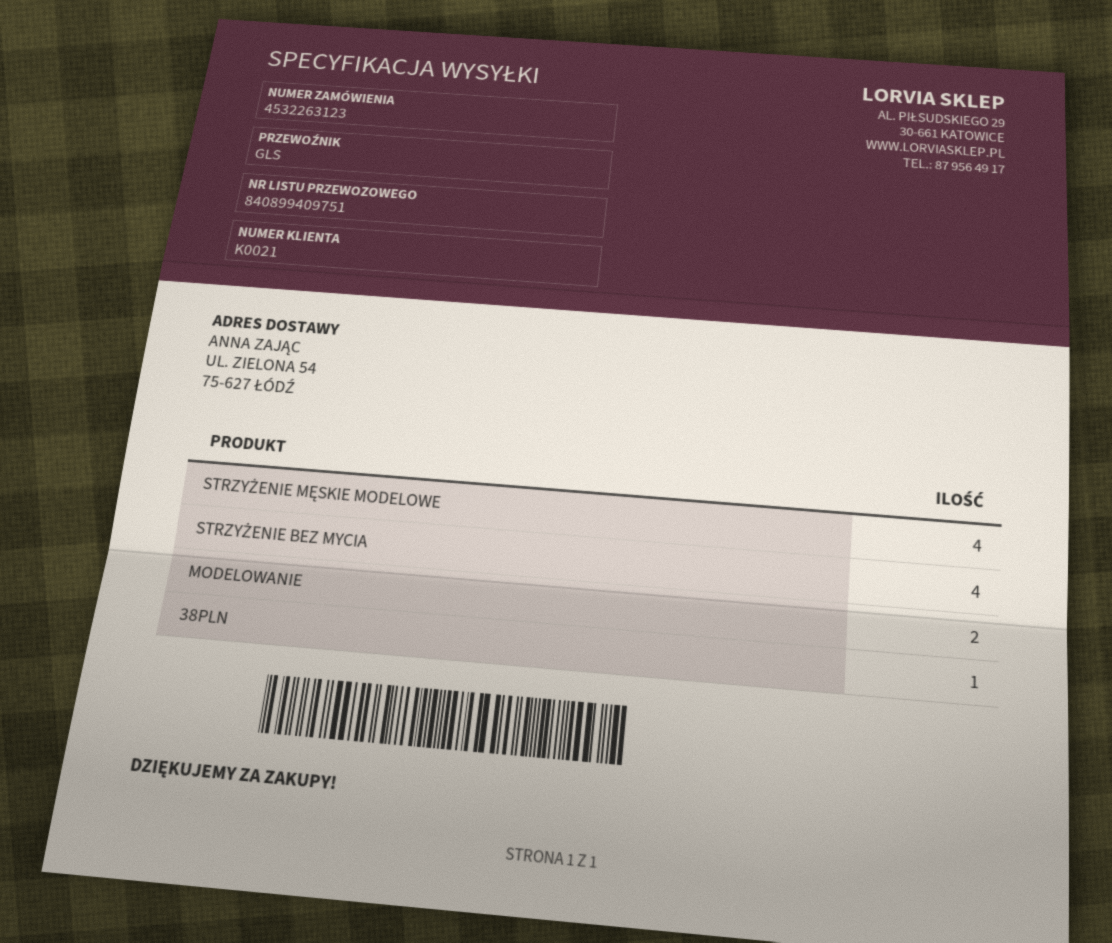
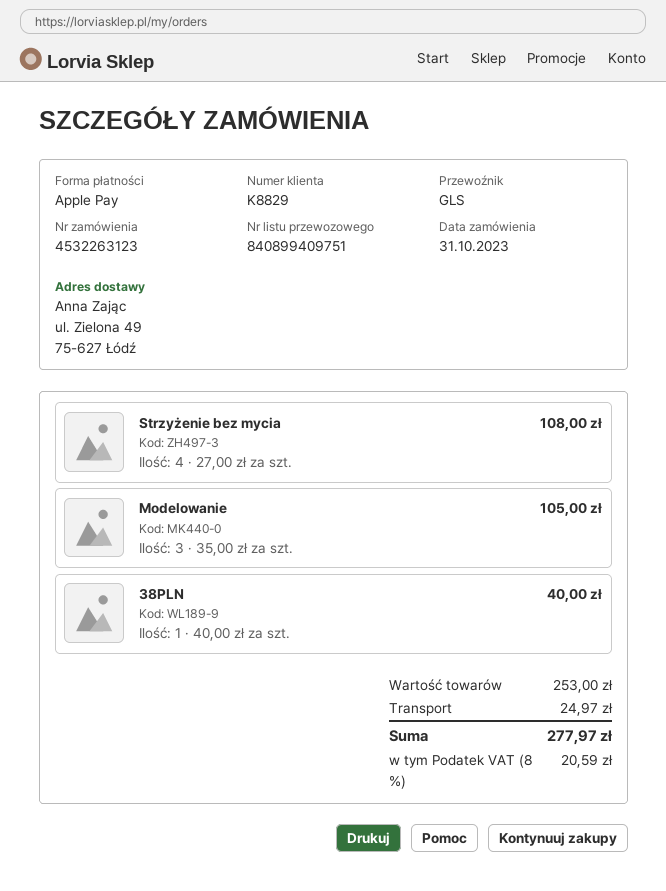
customer number: K0021 -> K8829
ship to: UL. ZIELONA 54, 75-627 ŁÓDŹ -> ul. Zielona 49, 75-627 Łódź
STRZYŻENIE MĘSKIE MODELOWE: 4 -> none
MODELOWANIE: 2 -> 3

